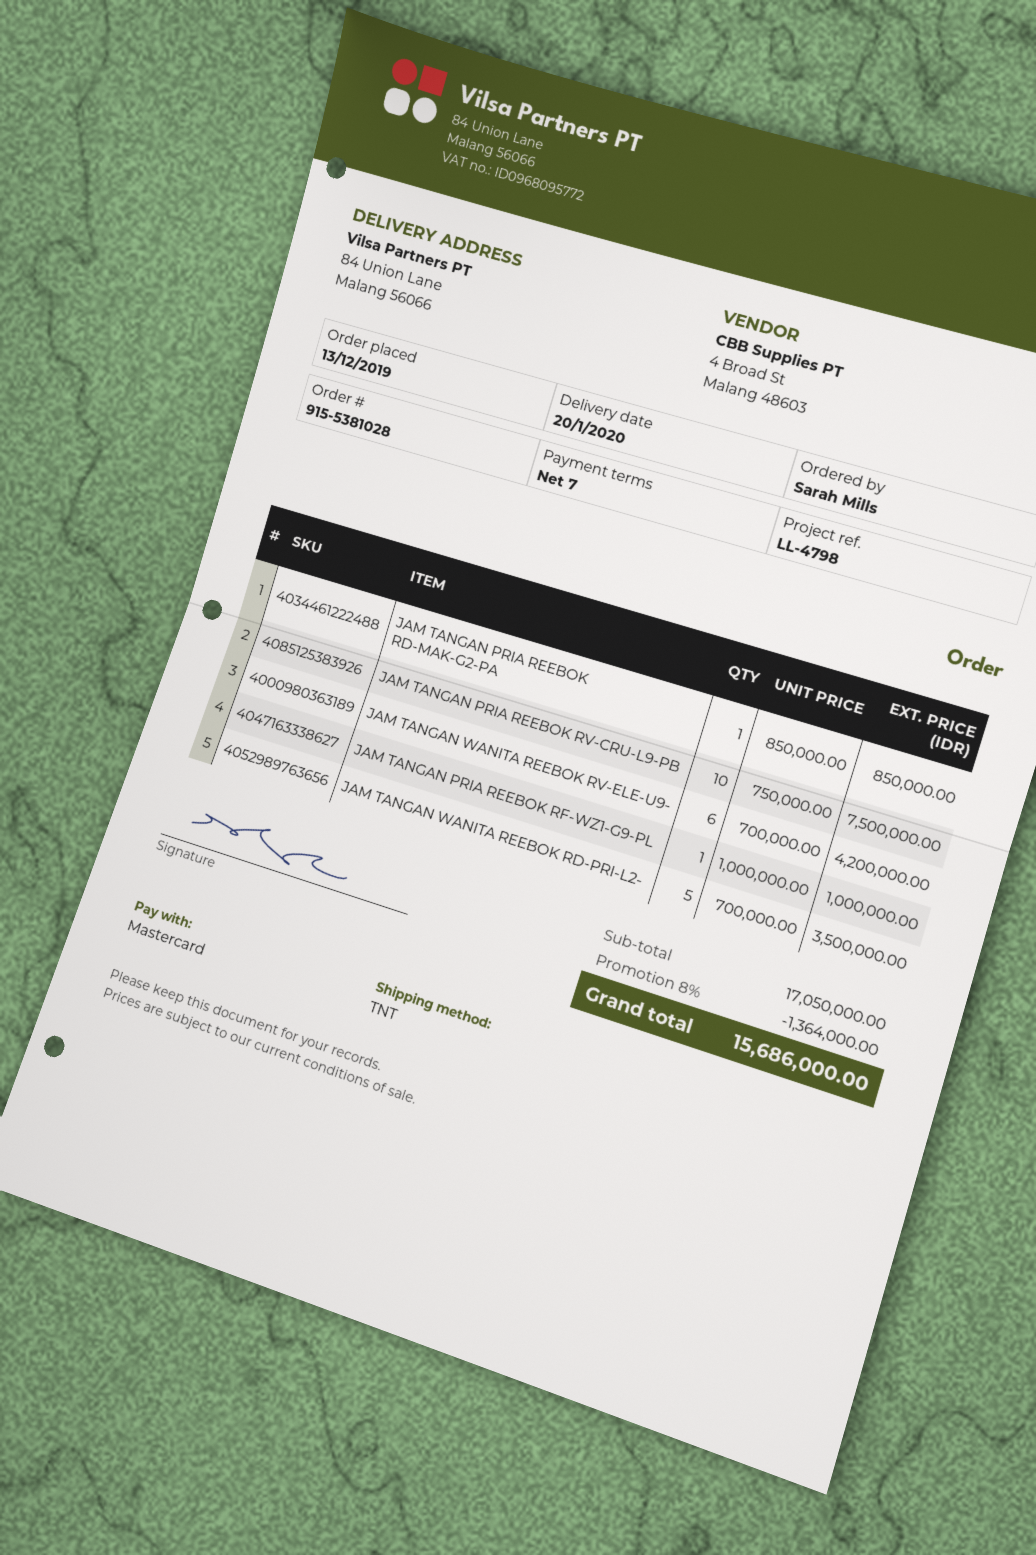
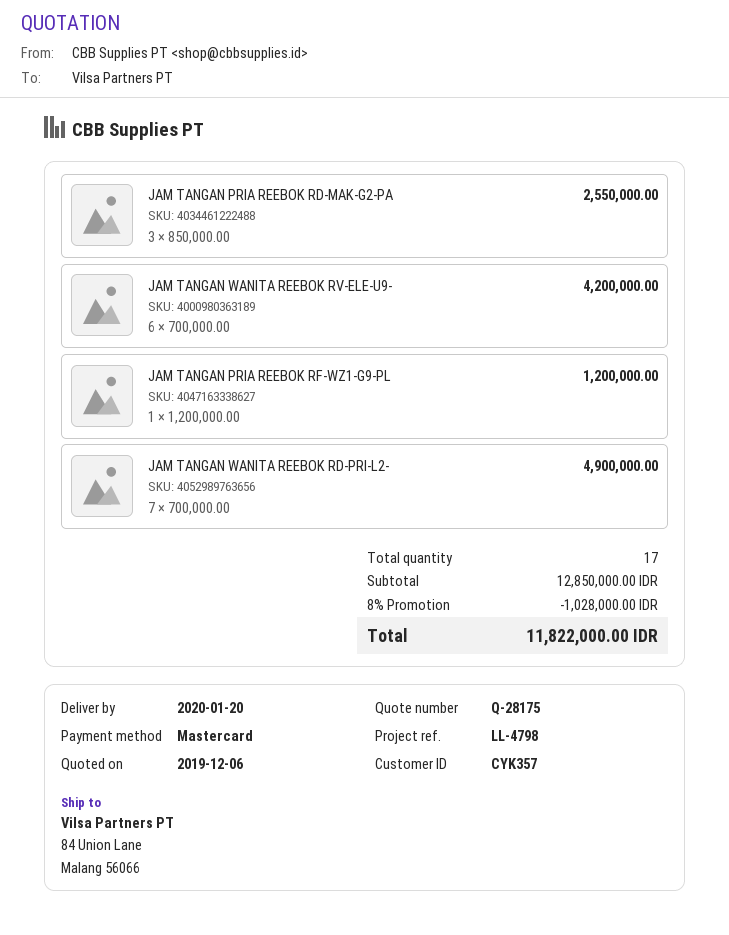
JAM TANGAN PRIA REEBOK RD-MAK-G2-PA: 1 x 850000.00 = 850000.00 -> 3 x 850000.00 = 2550000.00
JAM TANGAN PRIA REEBOK RV-CRU-L9-PB: 10 x 750000.00 = 7500000.00 -> none
JAM TANGAN PRIA REEBOK RF-WZ1-G9-PL: 1 x 1000000.00 = 1000000.00 -> 1 x 1200000.00 = 1200000.00
JAM TANGAN WANITA REEBOK RD-PRI-L2-: 5 x 700000.00 = 3500000.00 -> 7 x 700000.00 = 4900000.00
subtotal: 17050000.00 -> 12850000.00
discount: 8% = 1364000.00 -> 8% = 1028000.00
total: 15686000.00 -> 11822000.00

